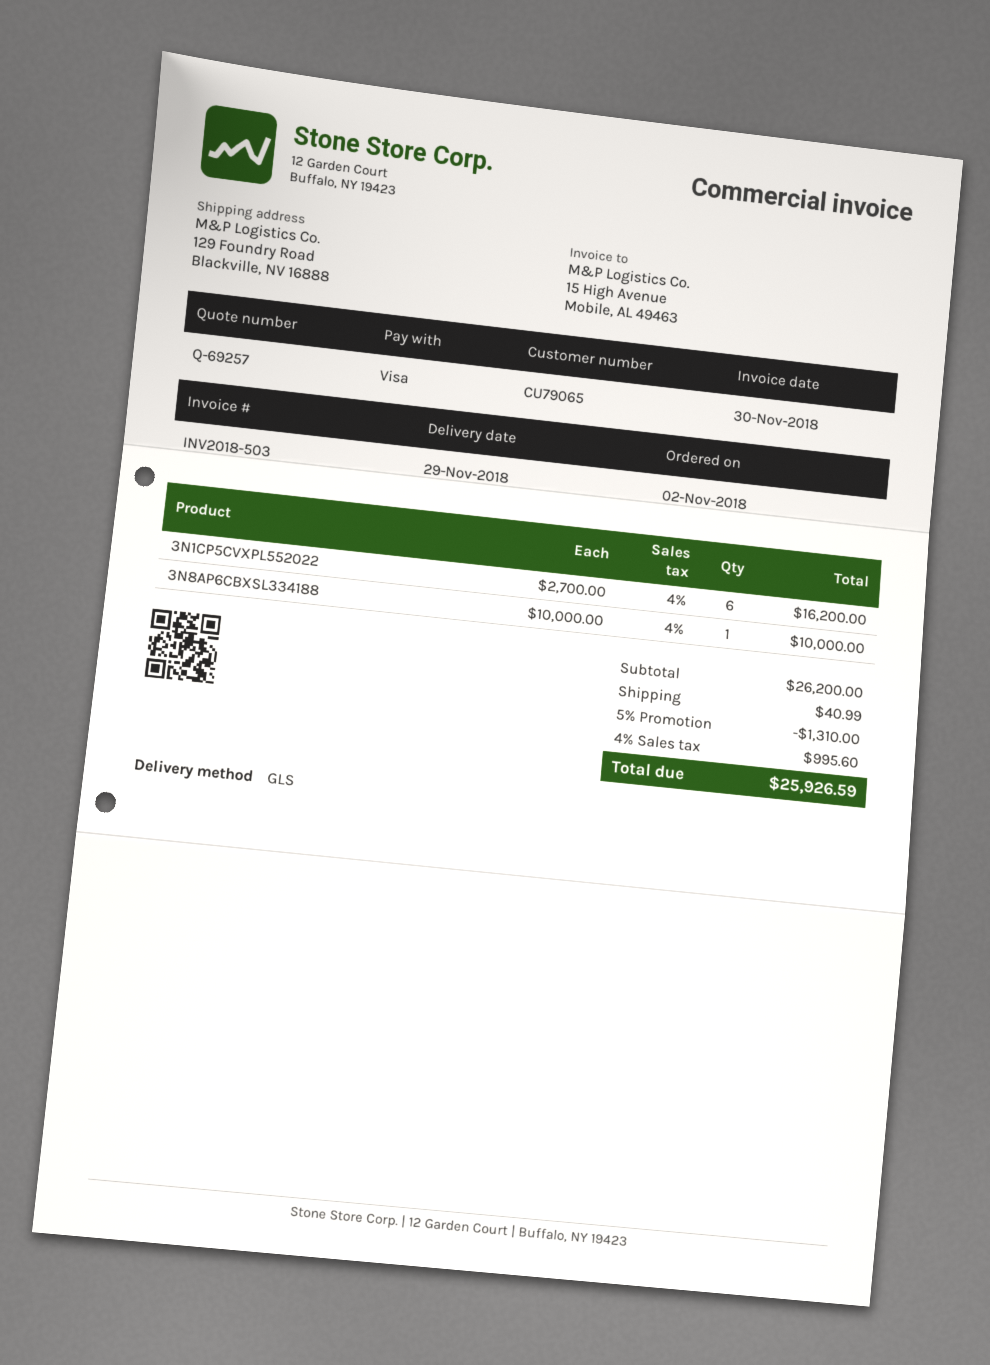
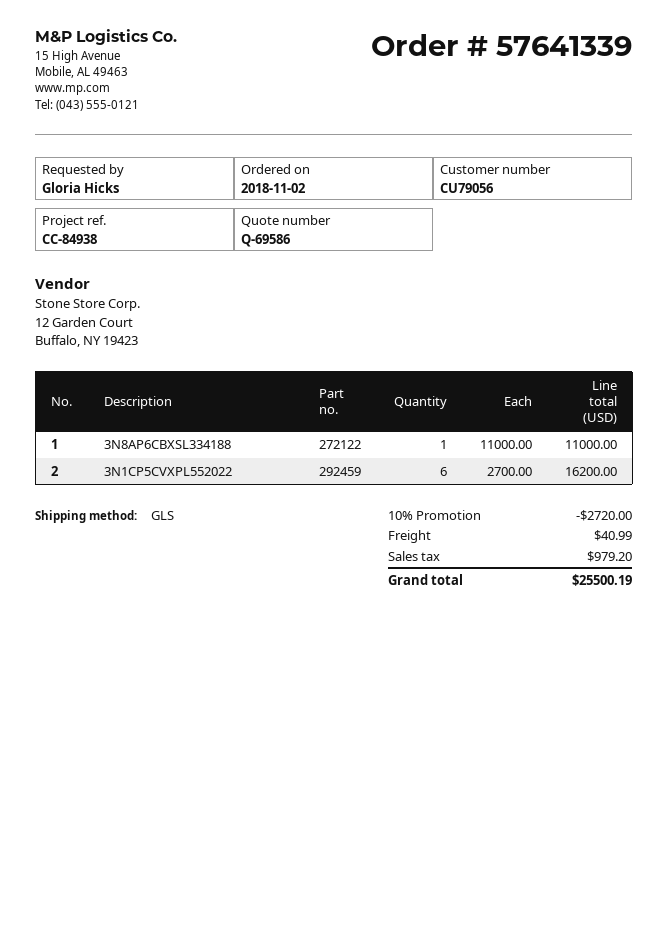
quote number: Q-69257 -> Q-69586
customer number: CU79065 -> CU79056
3N8AP6CBXSL334188: 1 x 10000.00 = 10000.00 -> 1 x 11000.00 = 11000.00
discount: 5% = 1310.00 -> 10% = 2720.00
tax: 995.60 -> 979.20
total: 25926.59 -> 25500.19

